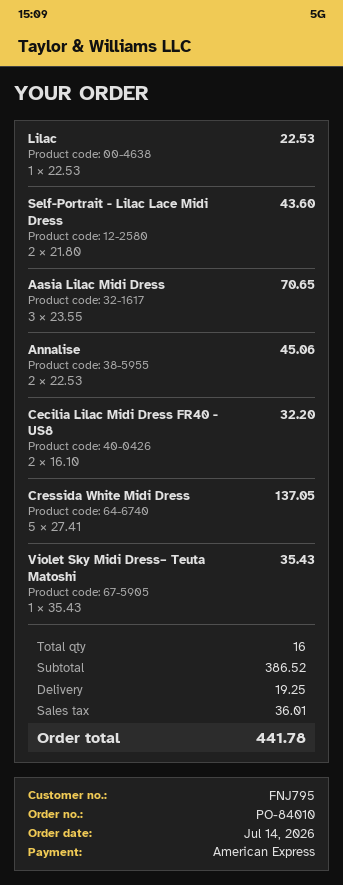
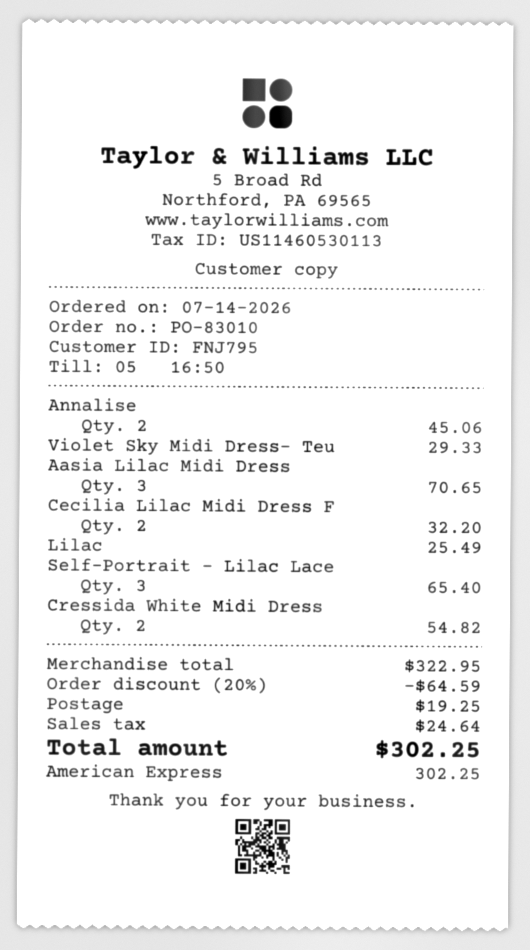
order number: PO-84010 -> PO-83010
Lilac: 1 for 22.53 -> 1 for 25.49
Self-Portrait - Lilac Lace Midi Dress: 2 for 43.60 -> 3 for 65.40
Cressida White Midi Dress: 5 for 137.05 -> 2 for 54.82
Violet Sky Midi Dress– Teuta Matoshi: 1 for 35.43 -> 1 for 29.33
subtotal: 386.52 -> 322.95
discount: none -> 20% = 64.59
tax: 36.01 -> 24.64
total: 441.78 -> 302.25

